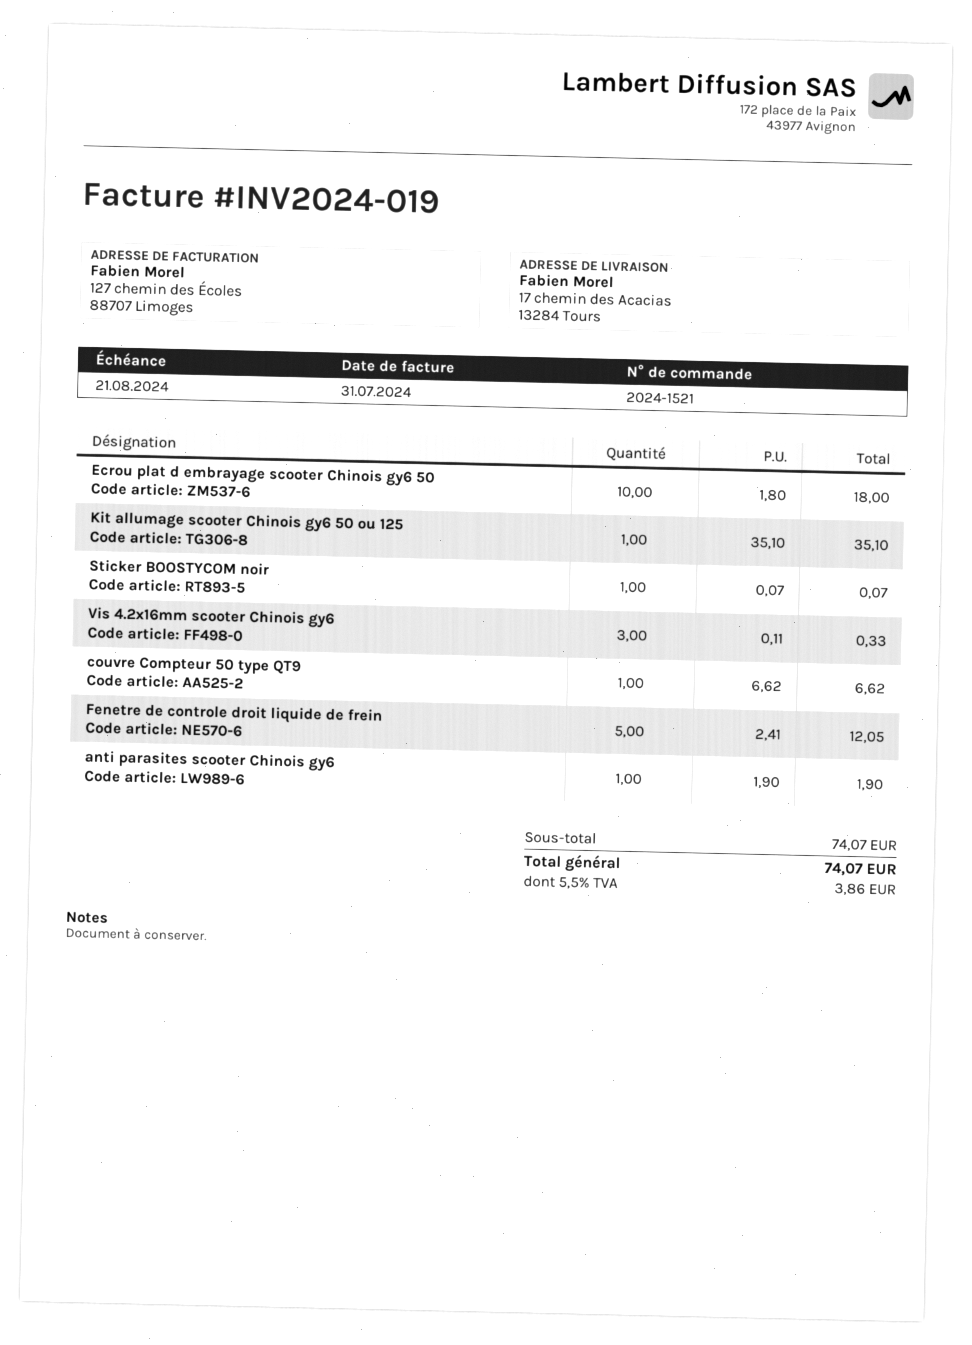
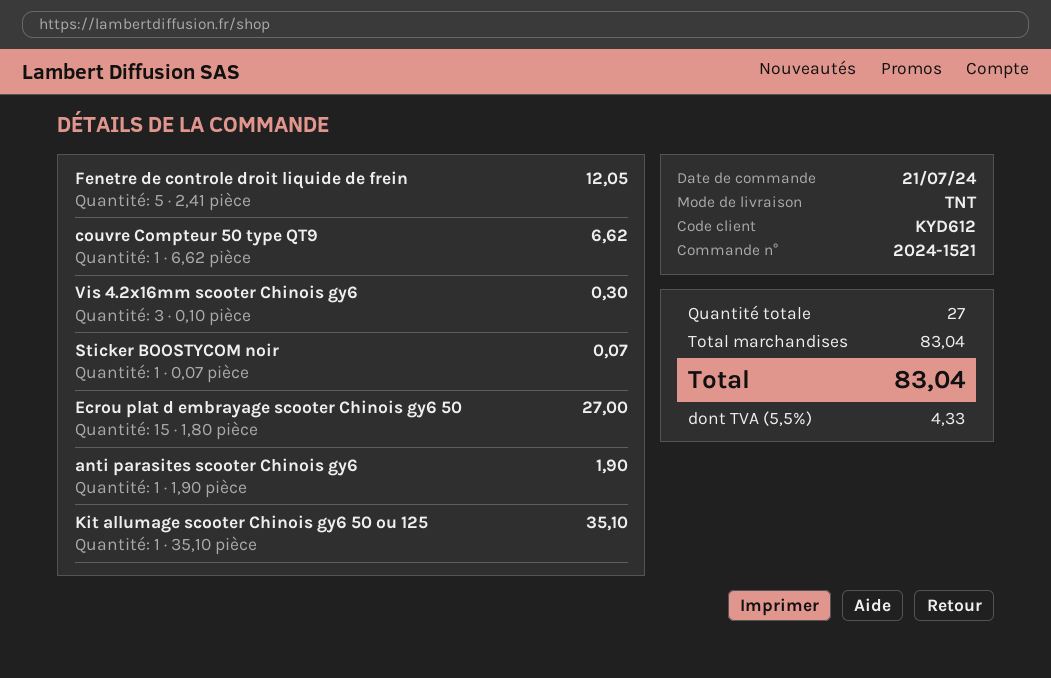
Ecrou plat d embrayage scooter Chinois gy6 50: 10 x 1.80 = 18.00 -> 15 x 1.80 = 27.00
Vis 4.2x16mm scooter Chinois gy6: 3 x 0.11 = 0.33 -> 3 x 0.10 = 0.30
subtotal: 74.07 -> 83.04
tax: 5.5% = 3.86 -> 5.5% = 4.33
total: 74.07 -> 83.04

